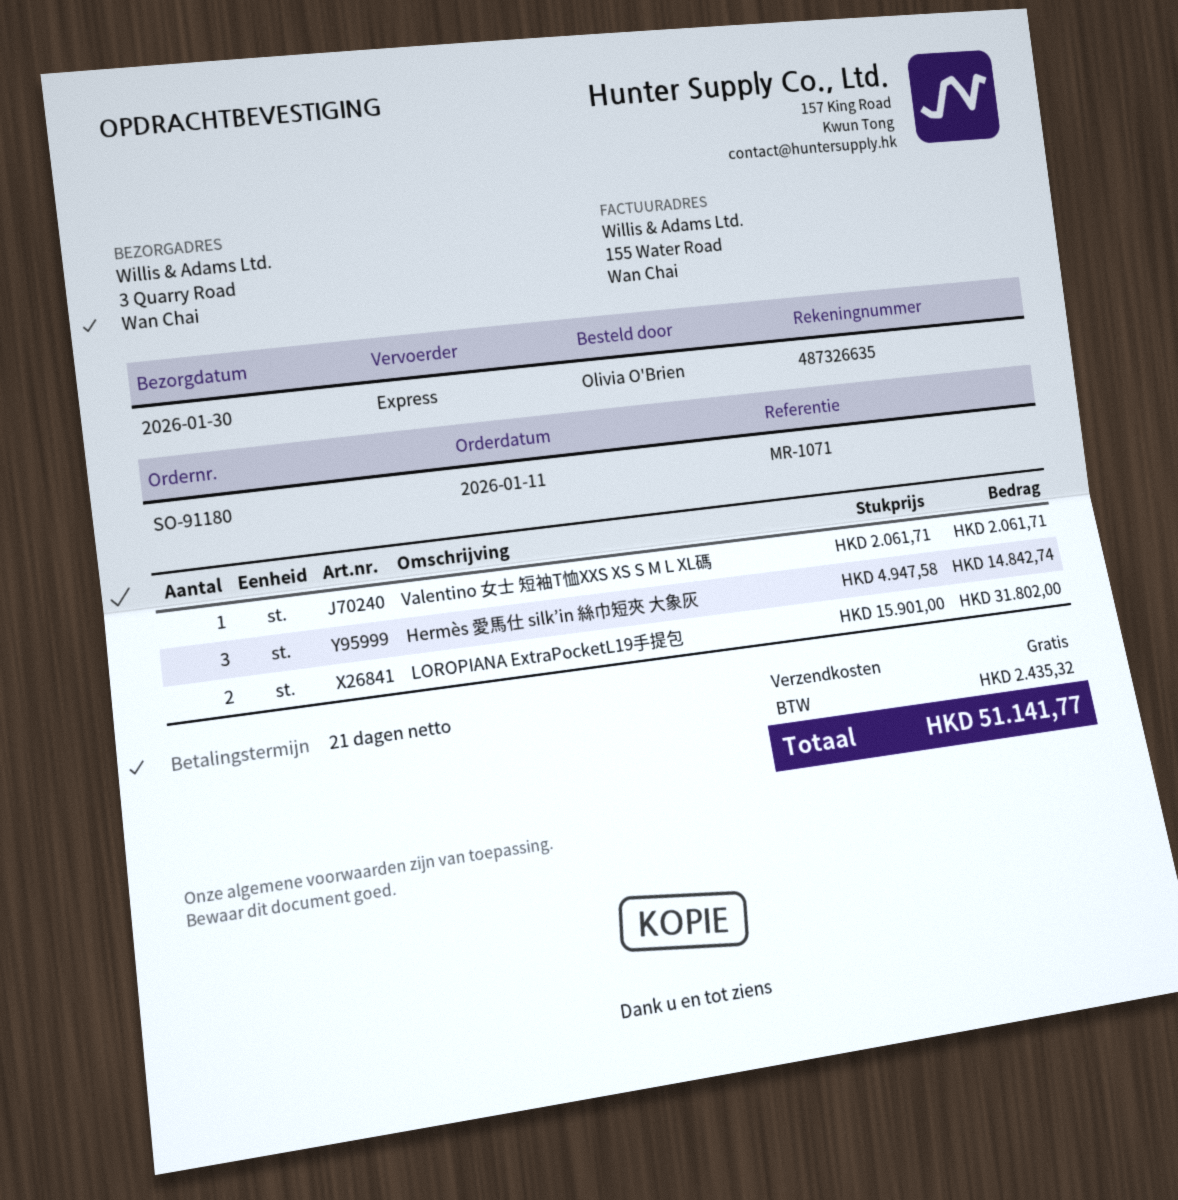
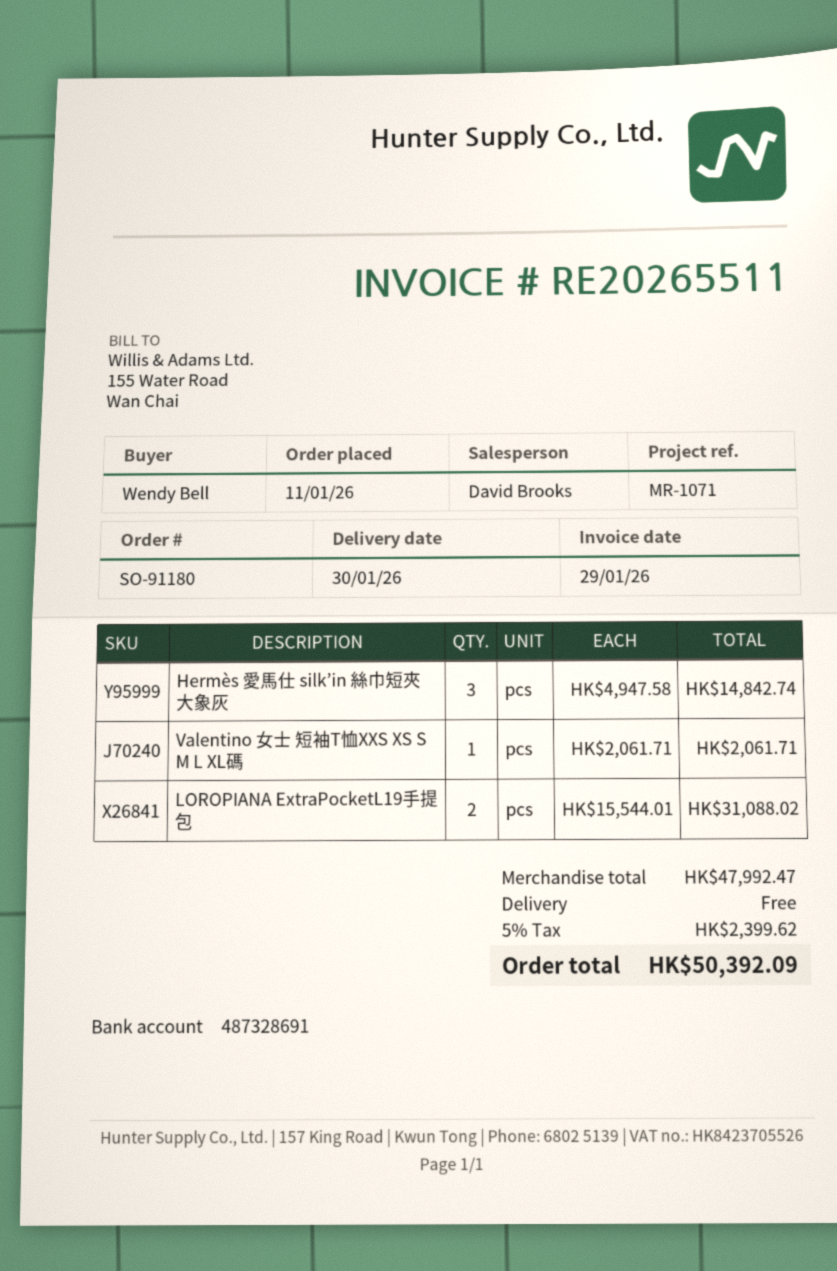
ordered by: Olivia O'Brien -> Wendy Bell
bank account: 487326635 -> 487328691
LOROPIANA ExtraPocketL19手提包: 2 x 15901.00 = 31802.00 -> 2 x 15544.01 = 31088.02
tax: 2435.32 -> 2399.62
total: 51141.77 -> 50392.09

